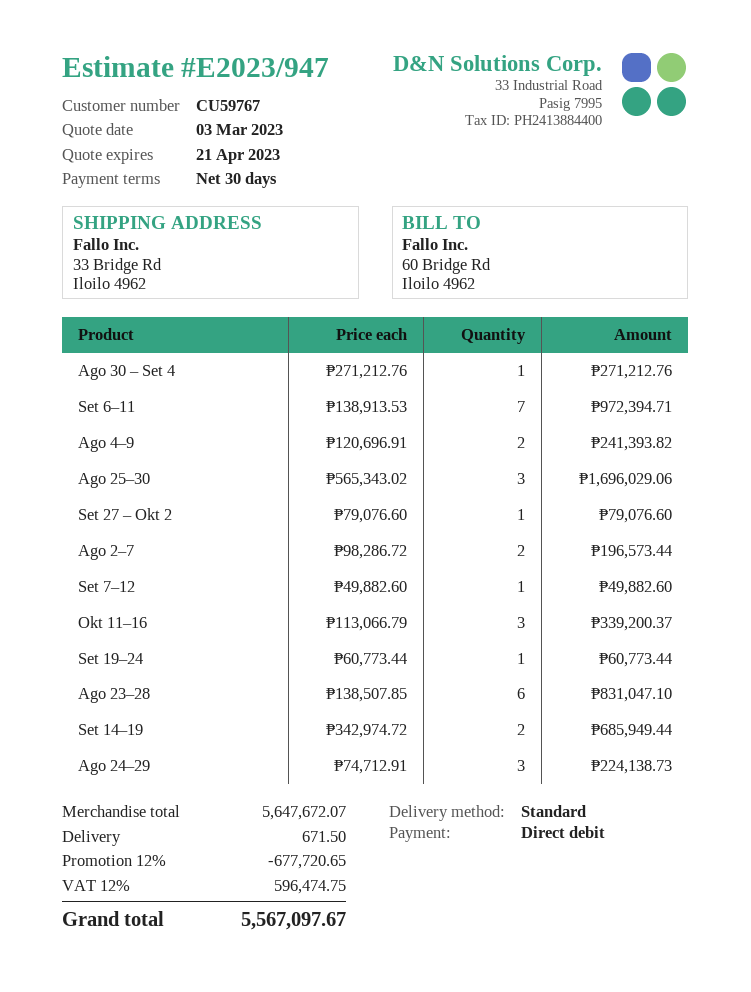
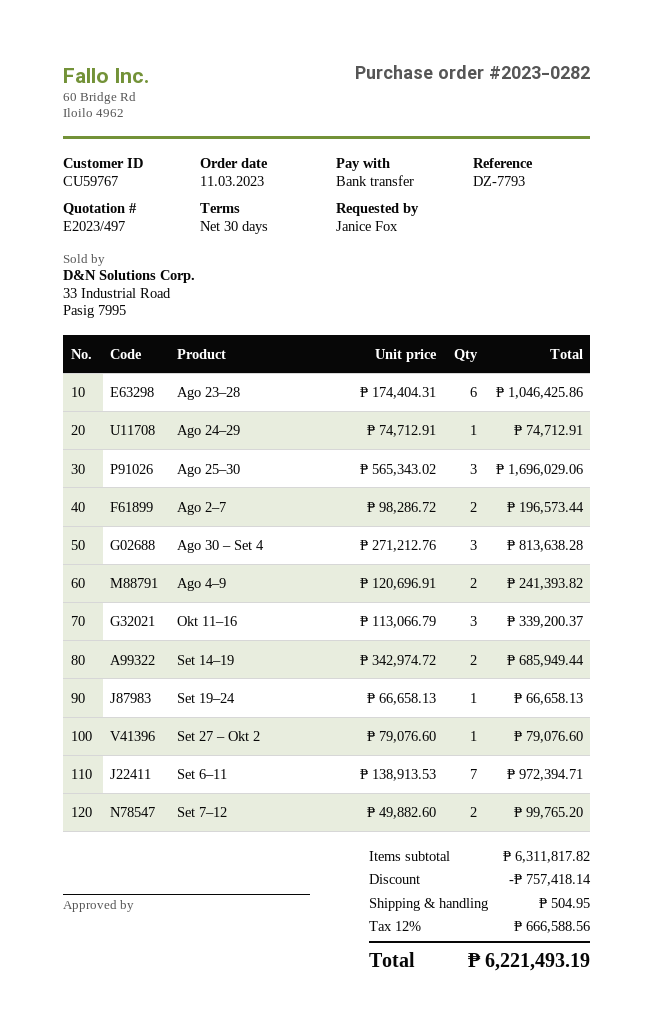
quote number: E2023/947 -> E2023/497
payment method: direct debit -> bank transfer
Ago 30 – Set 4: 1 x 271212.76 = 271212.76 -> 3 x 271212.76 = 813638.28
Set 7–12: 1 x 49882.60 = 49882.60 -> 2 x 49882.60 = 99765.20
Set 19–24: 1 x 60773.44 = 60773.44 -> 1 x 66658.13 = 66658.13
Ago 23–28: 6 x 138507.85 = 831047.10 -> 6 x 174404.31 = 1046425.86
Ago 24–29: 3 x 74712.91 = 224138.73 -> 1 x 74712.91 = 74712.91
subtotal: 5647672.07 -> 6311817.82
discount: 677720.65 -> 757418.14
shipping: 671.50 -> 504.95
tax: 12% = 596474.75 -> 12% = 666588.56
total: 5567097.67 -> 6221493.19

